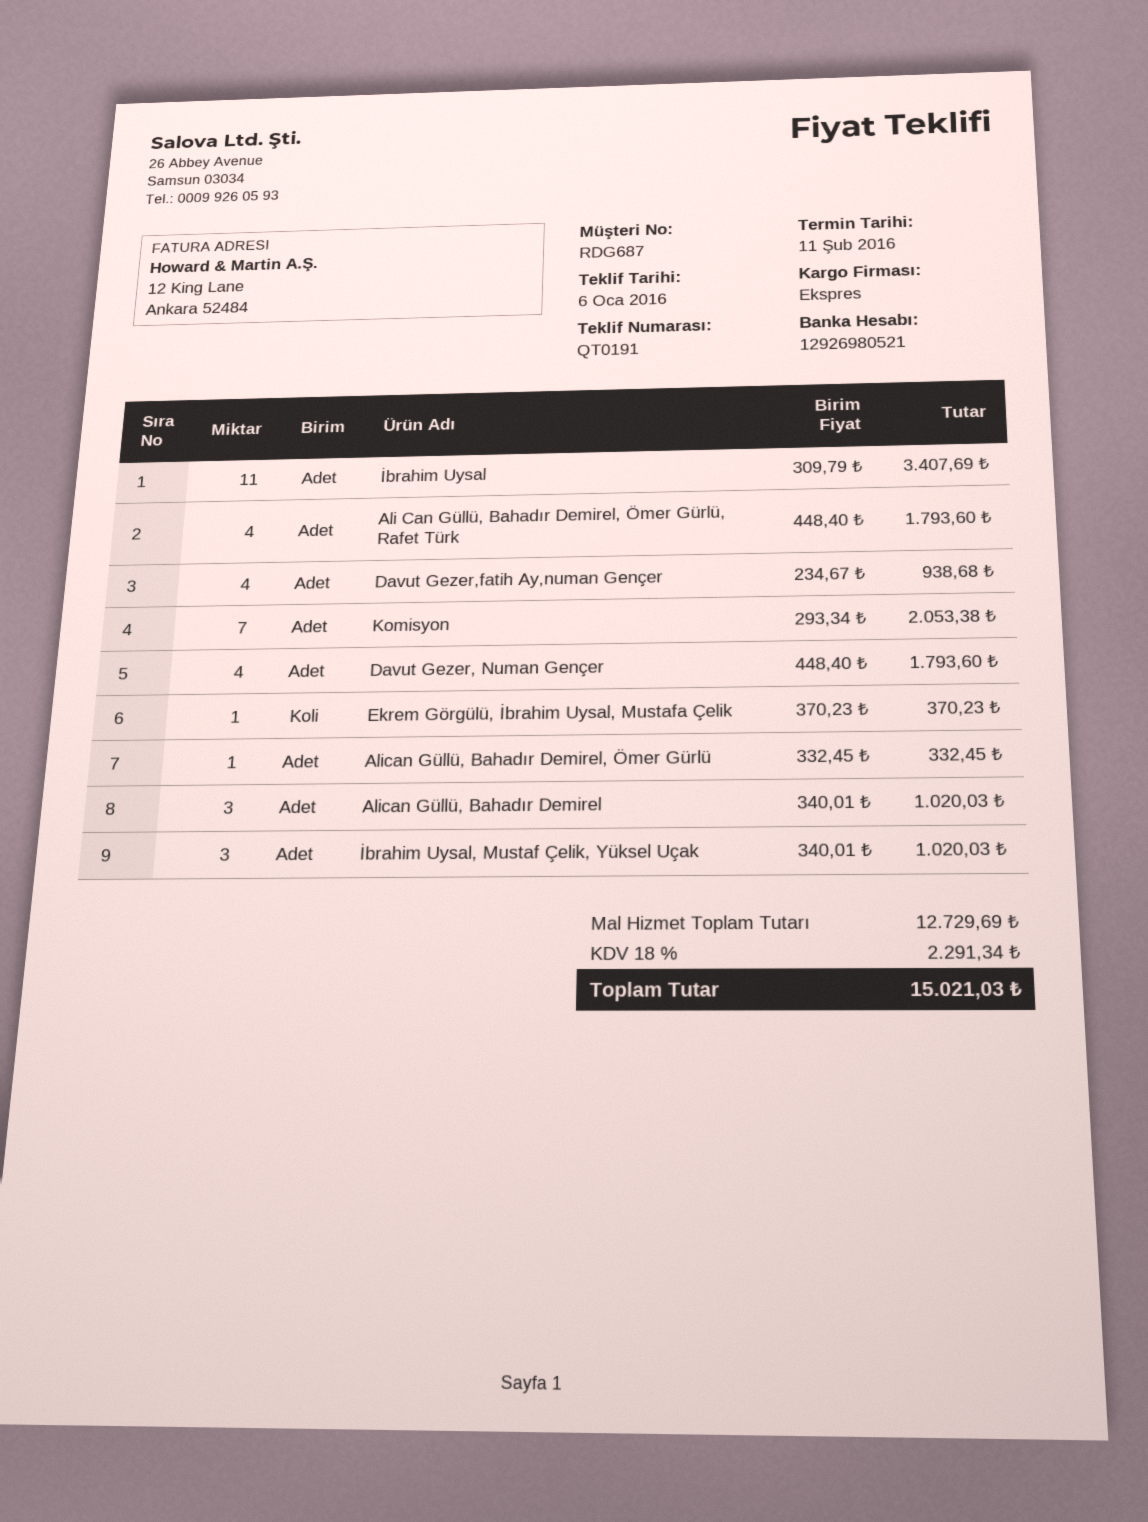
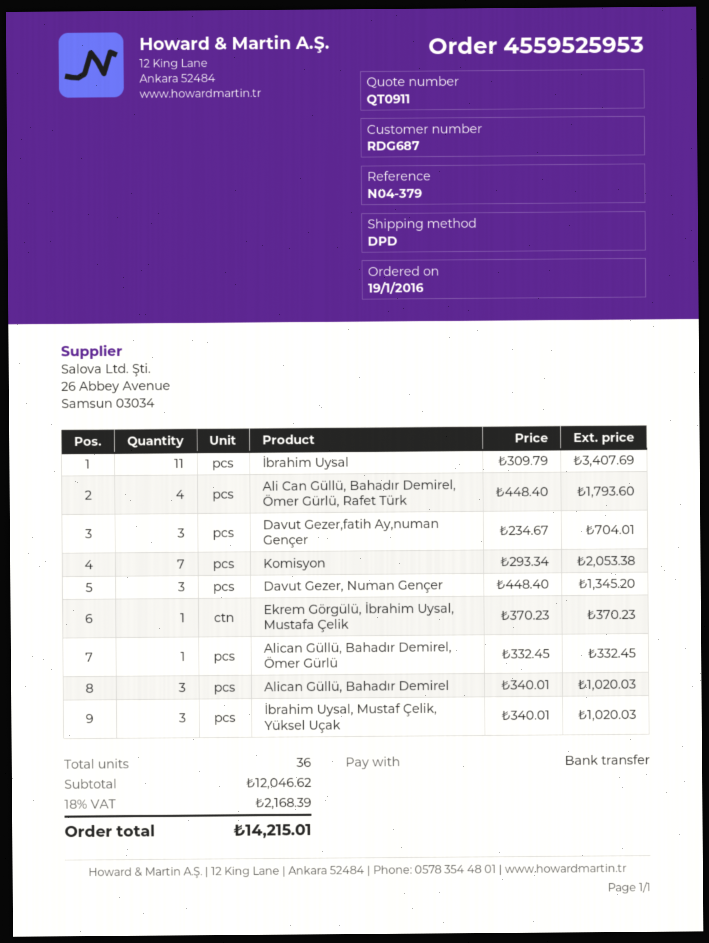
quote number: QT0191 -> QT0911
shipping method: express -> DPD
Davut Gezer,fatih Ay,numan Gençer: 4 x 234.67 = 938.68 -> 3 x 234.67 = 704.01
Davut Gezer, Numan Gençer: 4 x 448.40 = 1793.60 -> 3 x 448.40 = 1345.20
subtotal: 12729.69 -> 12046.62
tax: 18% = 2291.34 -> 18% = 2168.39
total: 15021.03 -> 14215.01

